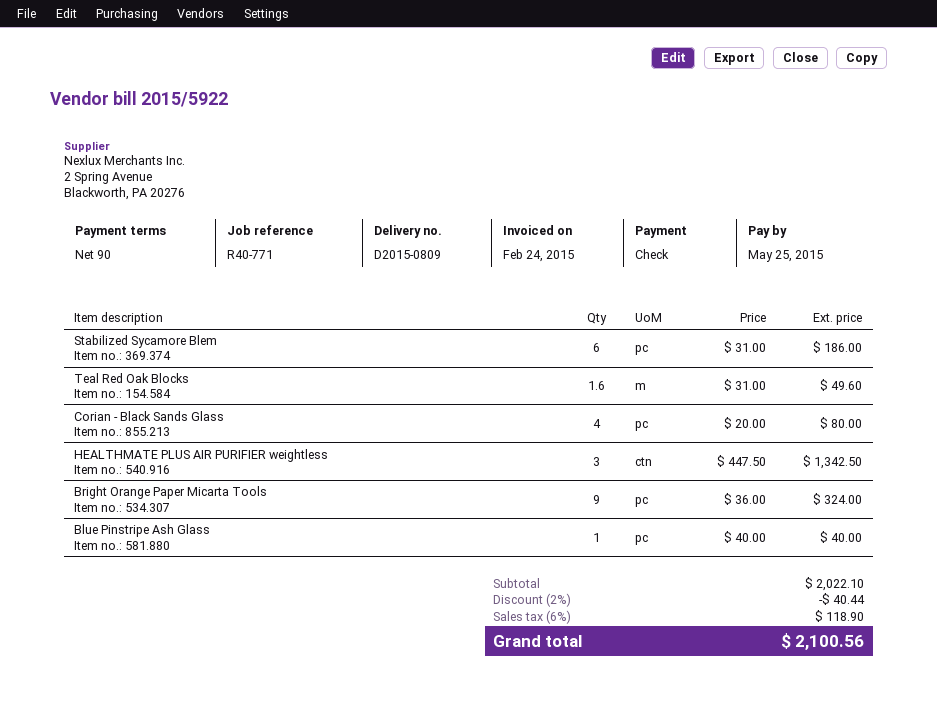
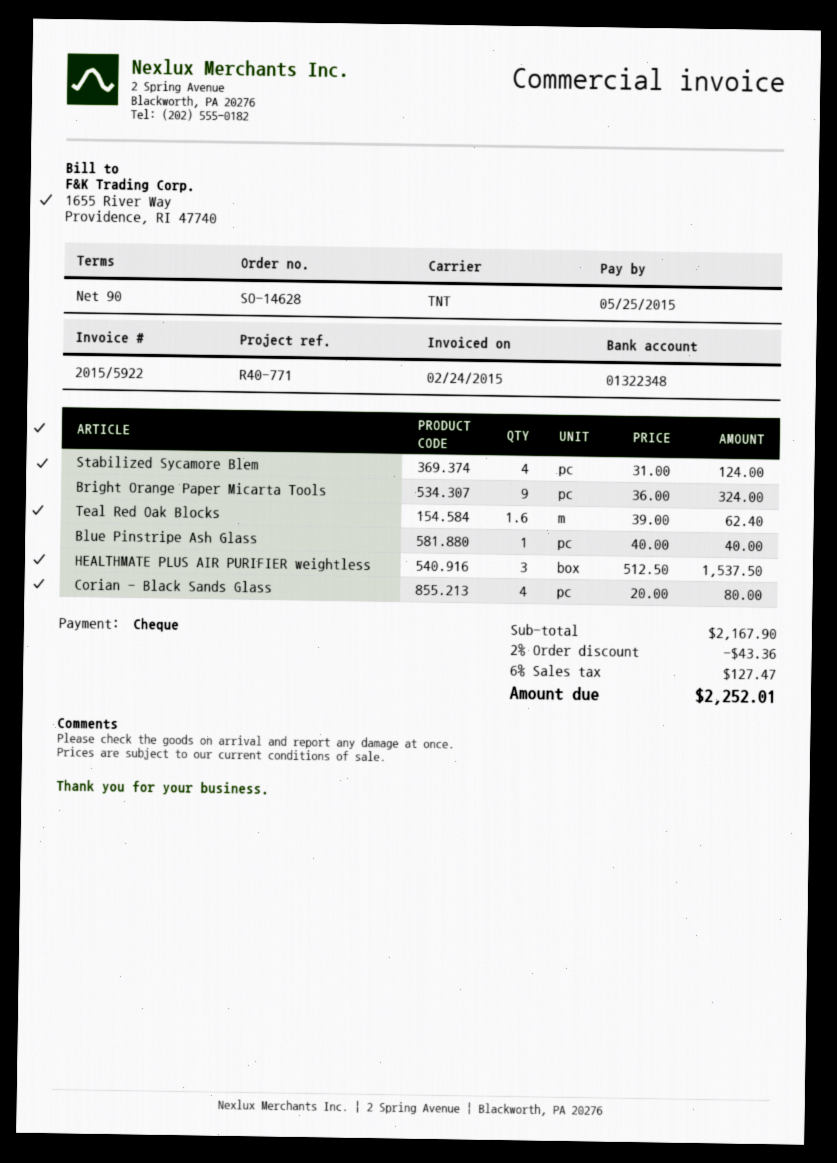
Stabilized Sycamore Blem: 6 x 31.00 = 186.00 -> 4 x 31.00 = 124.00
Teal Red Oak Blocks: 1.6 x 31.00 = 49.60 -> 1.6 x 39.00 = 62.40
HEALTHMATE PLUS AIR PURIFIER weightless: 3 x 447.50 = 1342.50 -> 3 x 512.50 = 1537.50
subtotal: 2022.10 -> 2167.90
discount: 2% = 40.44 -> 2% = 43.36
tax: 6% = 118.90 -> 6% = 127.47
total: 2100.56 -> 2252.01

